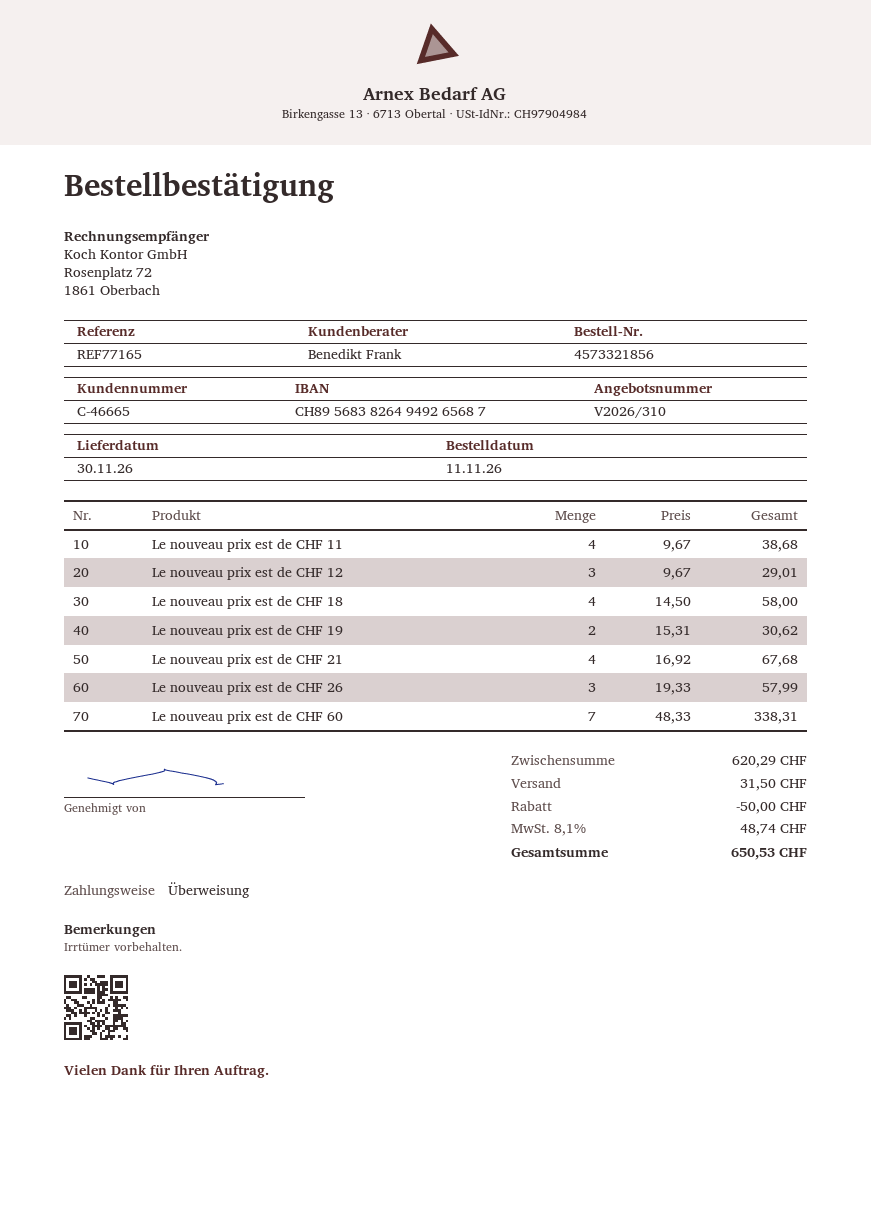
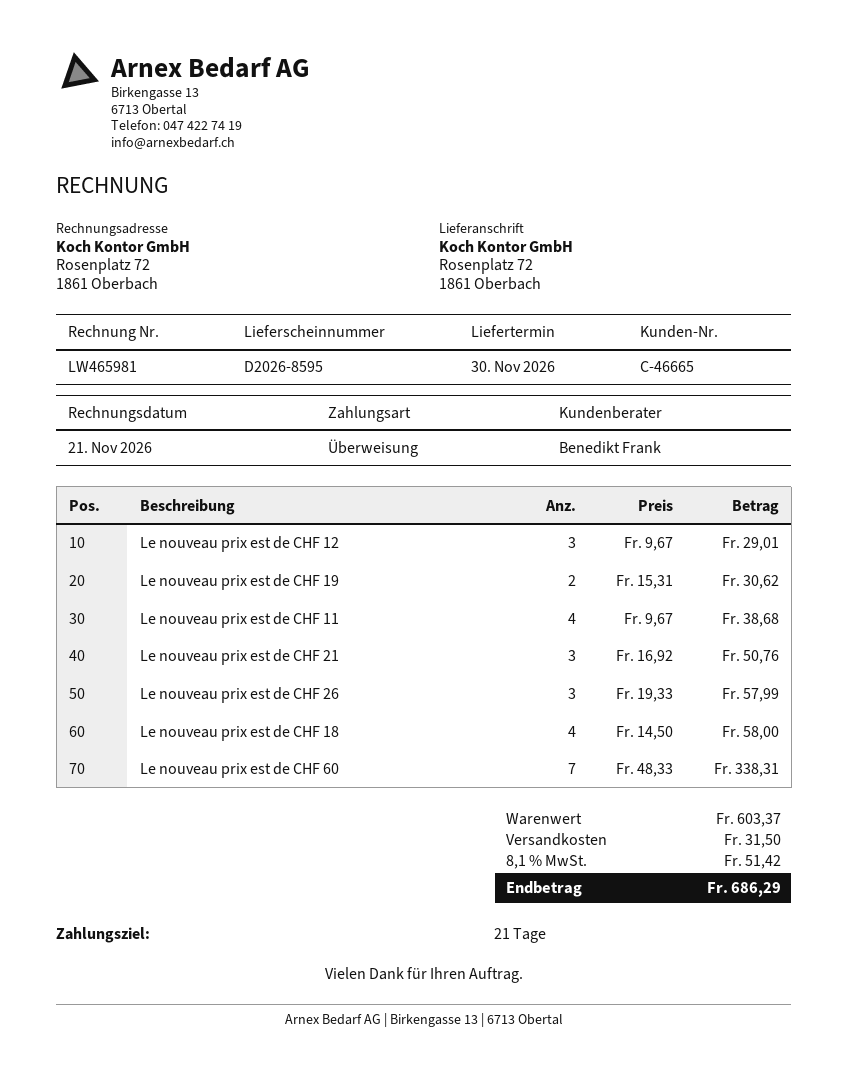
Le nouveau prix est de CHF 21: 4 x 16.92 = 67.68 -> 3 x 16.92 = 50.76
subtotal: 620.29 -> 603.37
discount: 50.00 -> none
tax: 8.1% = 48.74 -> 8.1% = 51.42
total: 650.53 -> 686.29

